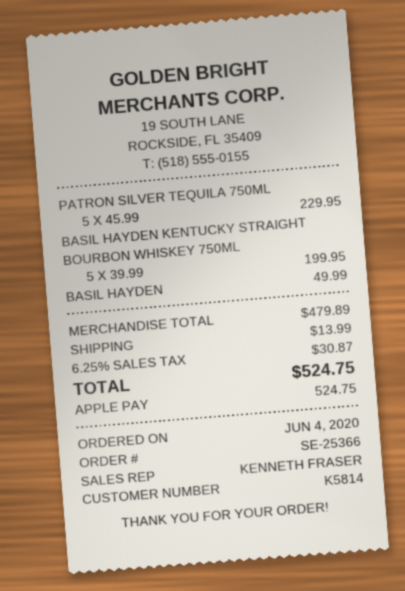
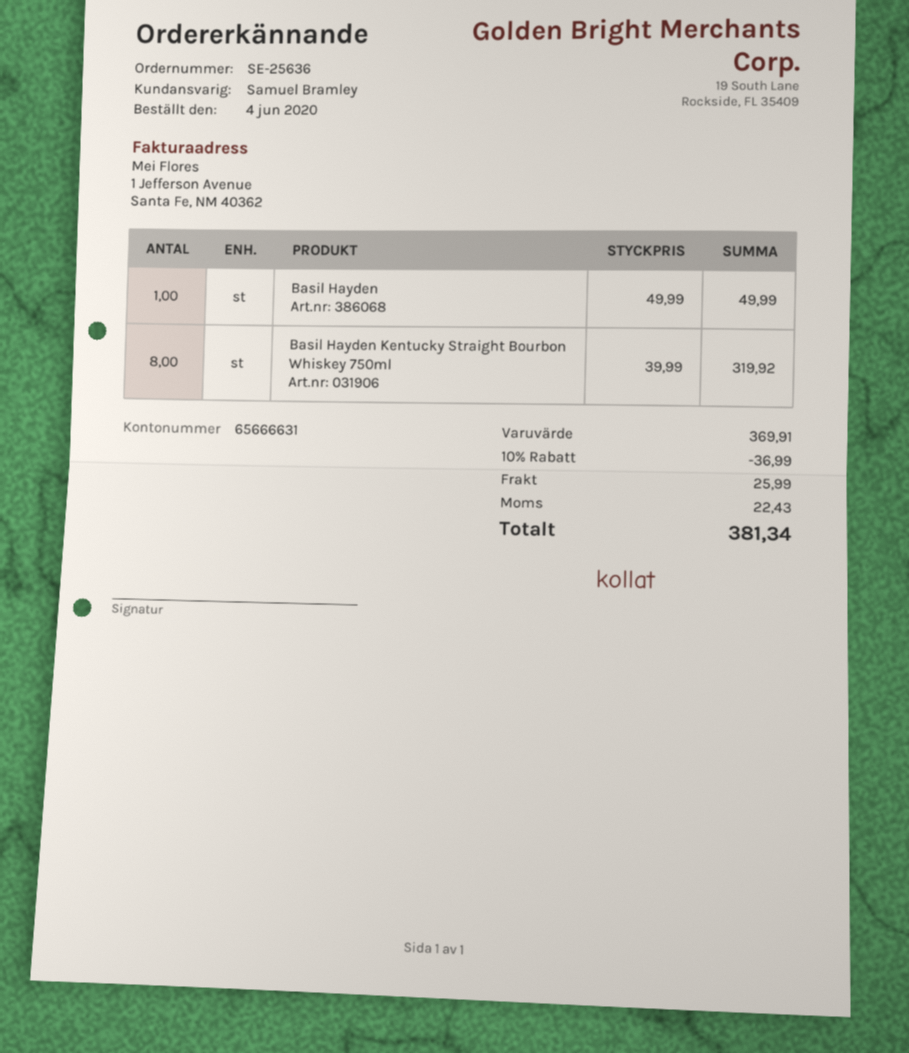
order number: SE-25366 -> SE-25636
sales rep: KENNETH FRASER -> Samuel Bramley
PATRON SILVER TEQUILA 750ML: 5 x 45.99 = 229.95 -> none
BASIL HAYDEN KENTUCKY STRAIGHT BOURBON WHISKEY 750ML: 5 x 39.99 = 199.95 -> 8 x 39.99 = 319.92
subtotal: 479.89 -> 369.91
discount: none -> 10% = 36.99
shipping: 13.99 -> 25.99
tax: 30.87 -> 22.43
total: 524.75 -> 381.34

